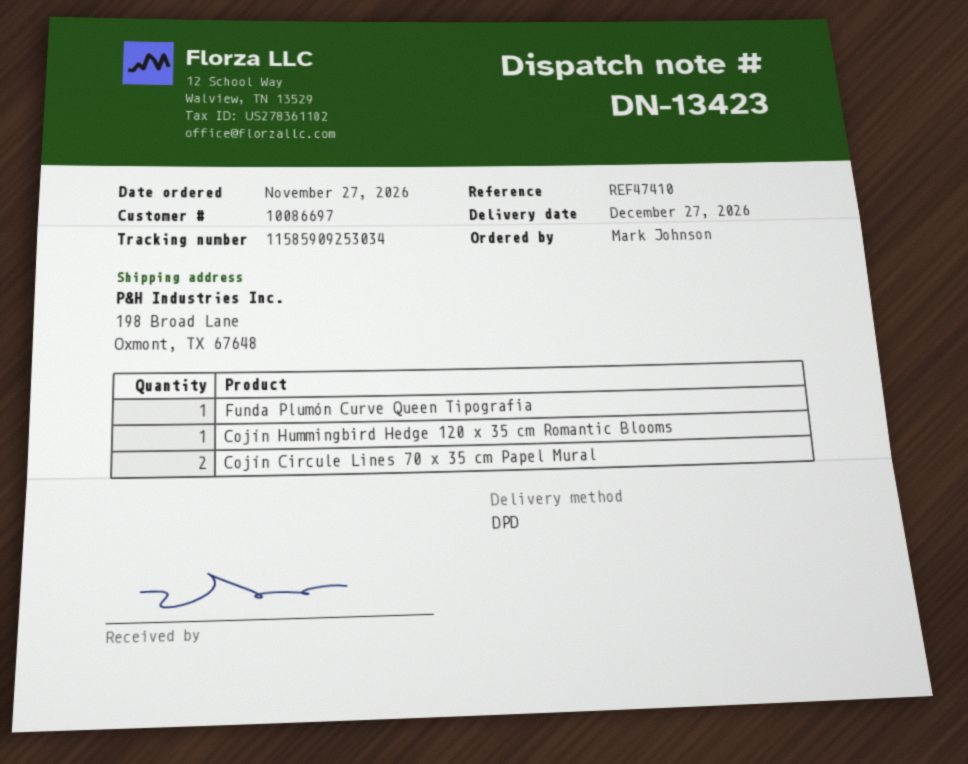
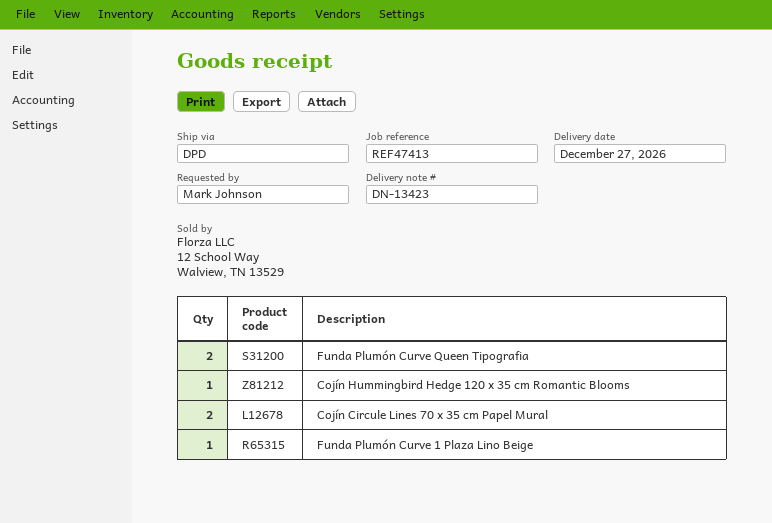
reference: REF47410 -> REF47413
Funda Plumón Curve Queen Tipografia: 1 -> 2
Funda Plumón Curve 1 Plaza Lino Beige: none -> 1

